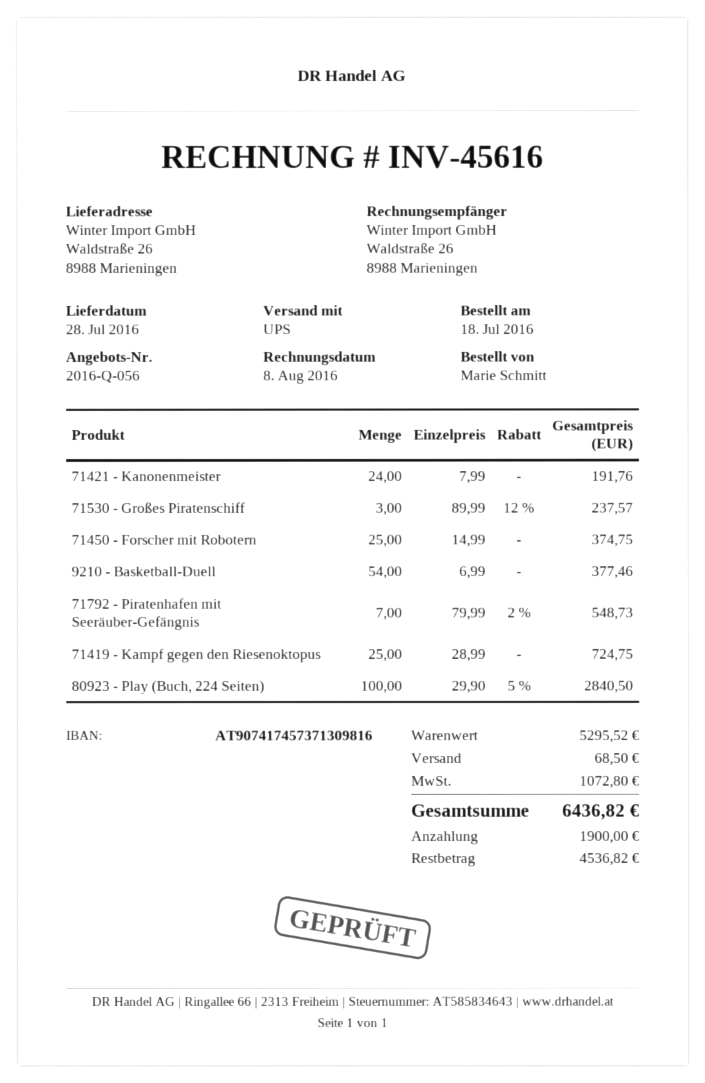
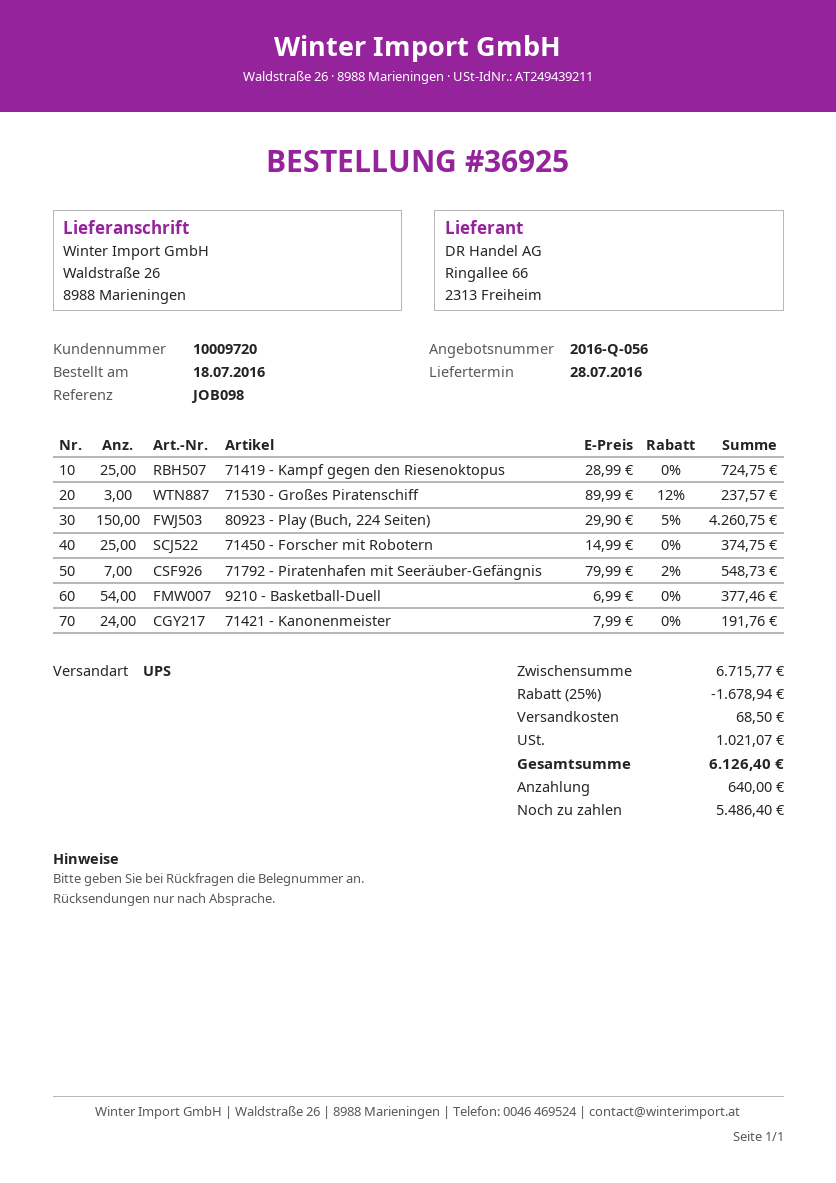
80923 - Play (Buch, 224 Seiten): 100 x 29.90 - 5% = 2840.50 -> 150 x 29.90 - 5% = 4260.75
subtotal: 5295.52 -> 6715.77
discount: none -> 25% = 1678.94
tax: 1072.80 -> 1021.07
total: 6436.82 -> 6126.40
deposit: 1900.00 -> 640.00
balance: 4536.82 -> 5486.40

